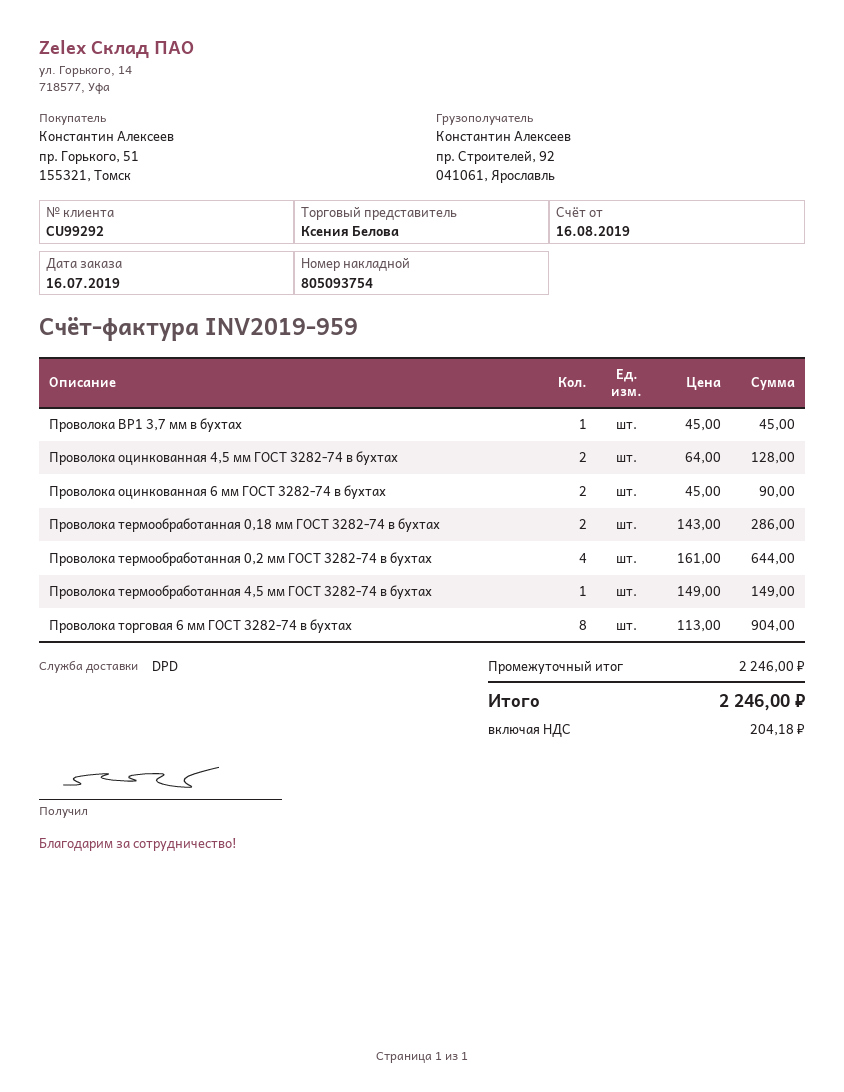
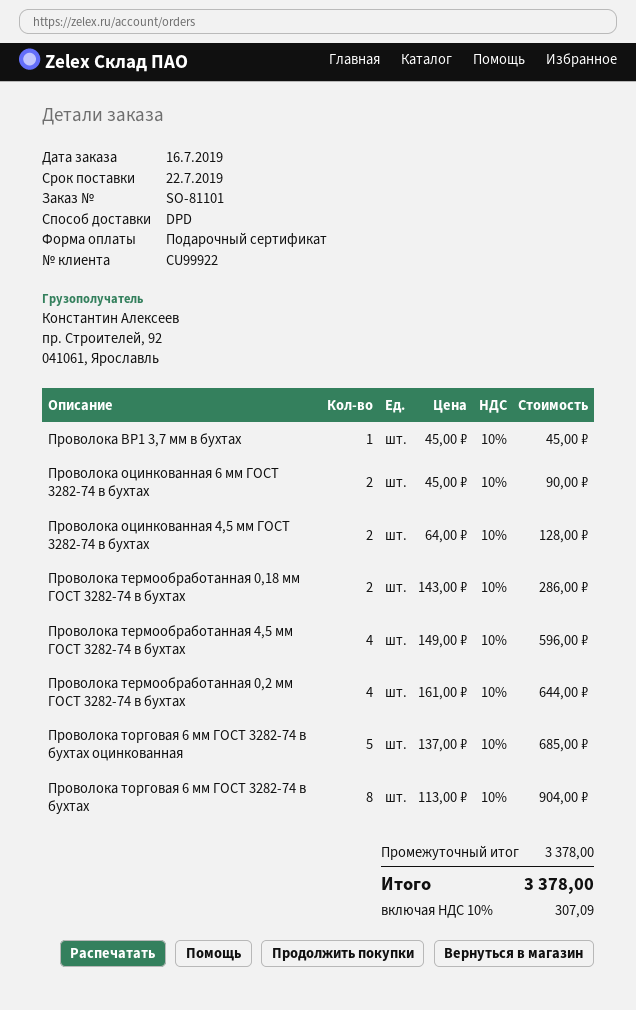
customer number: CU99292 -> CU99922
Проволока термообработанная 4,5 мм ГОСТ 3282-74 в бухтах: 1 x 149.00 = 149.00 -> 4 x 149.00 = 596.00
Проволока торговая 6 мм ГОСТ 3282-74 в бухтах оцинкованная: none -> 5 x 137.00 = 685.00
subtotal: 2246.00 -> 3378.00
tax: 204.18 -> 307.09
total: 2246.00 -> 3378.00

